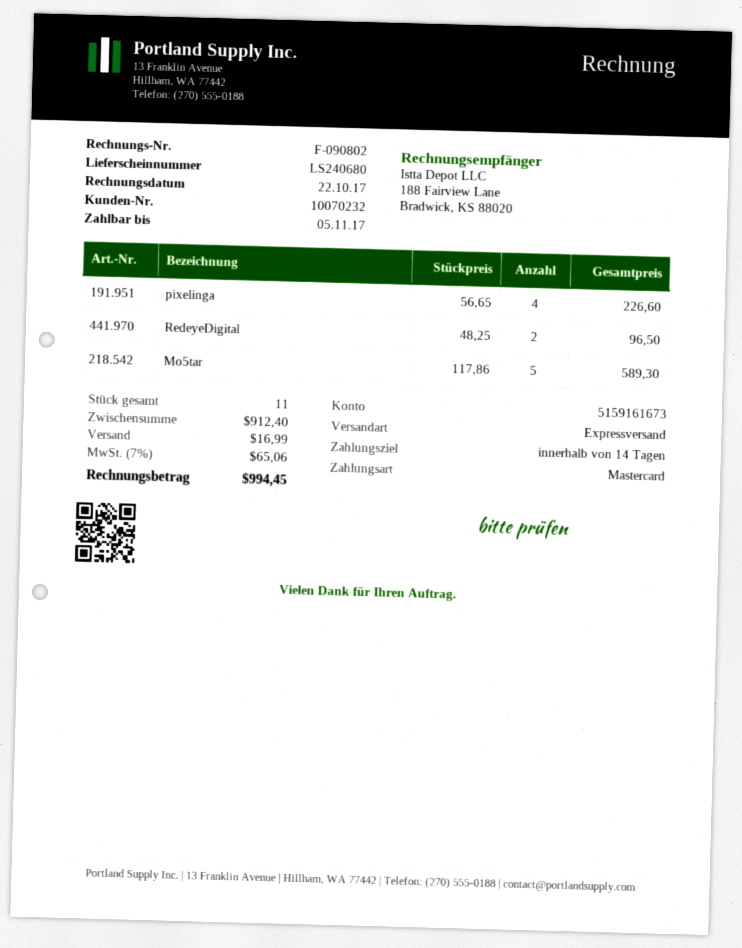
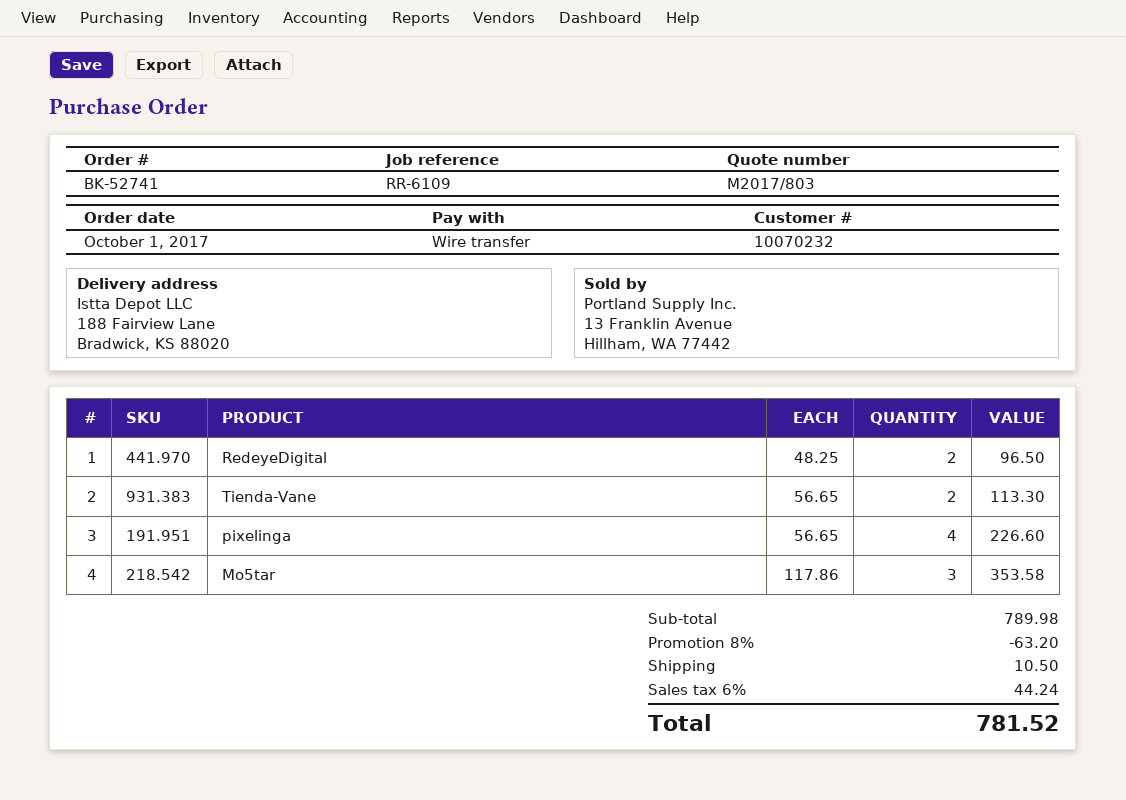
payment method: Mastercard -> bank transfer
Mo5tar: 5 x 117.86 = 589.30 -> 3 x 117.86 = 353.58
Tienda-Vane: none -> 2 x 56.65 = 113.30
subtotal: 912.40 -> 789.98
discount: none -> 8% = 63.20
shipping: 16.99 -> 10.50
tax: 7% = 65.06 -> 6% = 44.24
total: 994.45 -> 781.52

